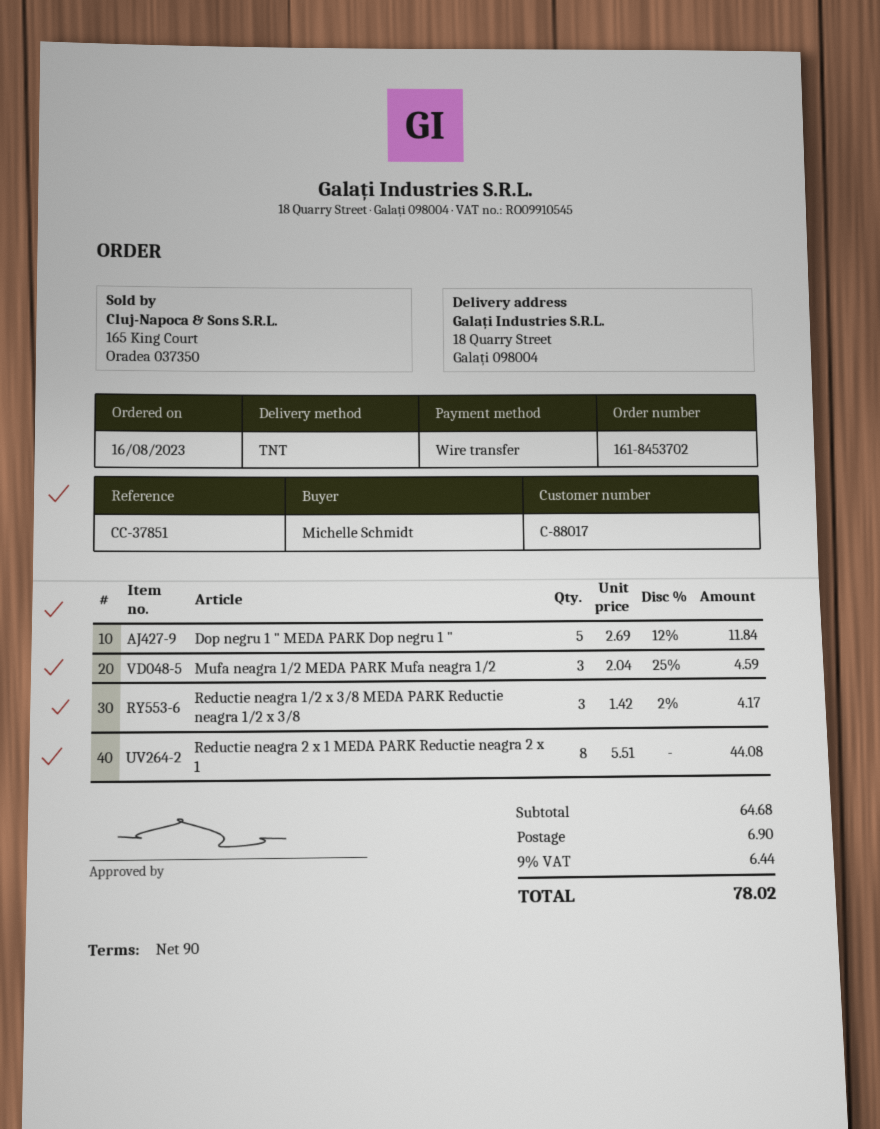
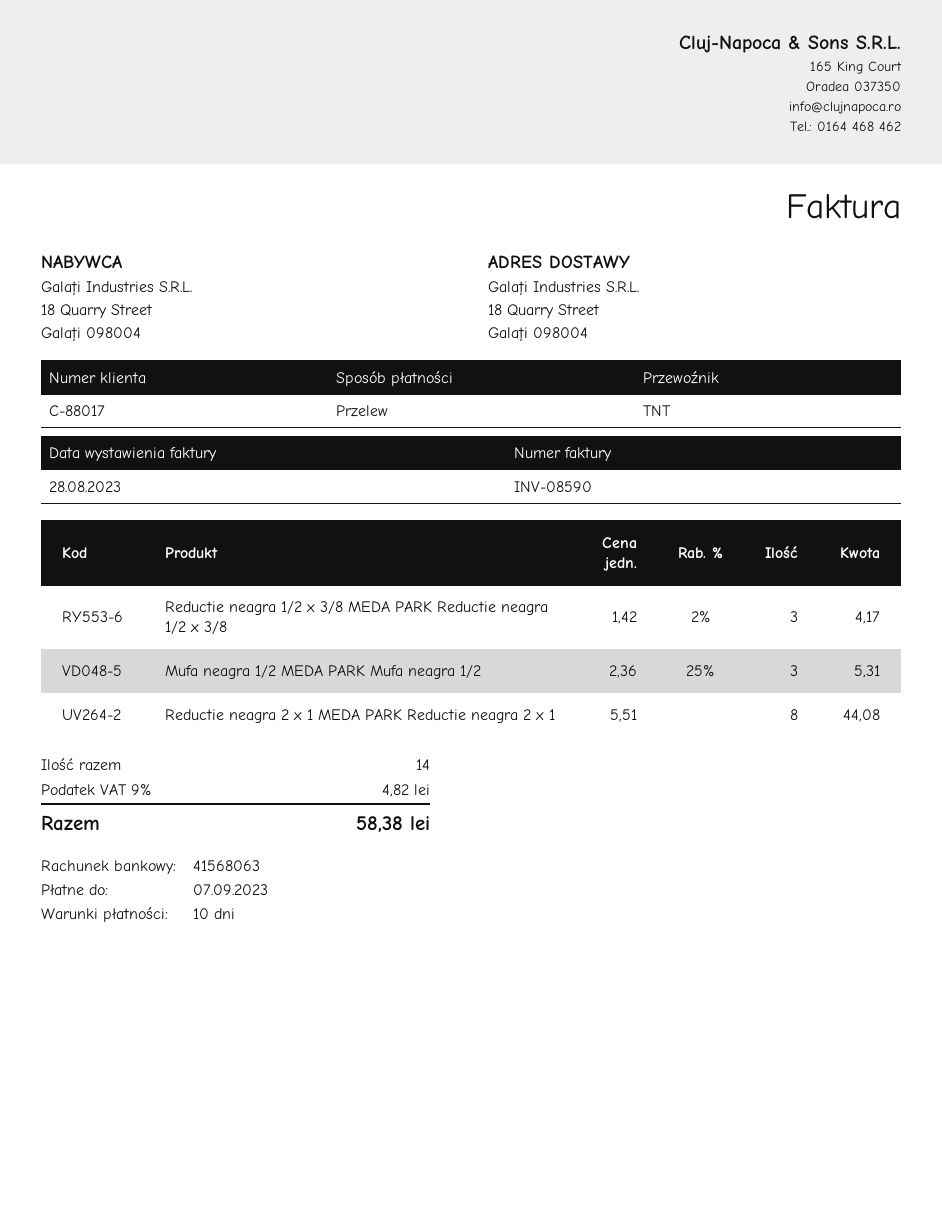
payment terms: 90 days -> 10 days
Dop negru 1 " MEDA PARK Dop negru 1 ": 5 x 2.69 - 12% = 11.84 -> none
Mufa neagra 1/2 MEDA PARK Mufa neagra 1/2: 3 x 2.04 - 25% = 4.59 -> 3 x 2.36 - 25% = 5.31
shipping: 6.90 -> none
tax: 9% = 6.44 -> 9% = 4.82
total: 78.02 -> 58.38

